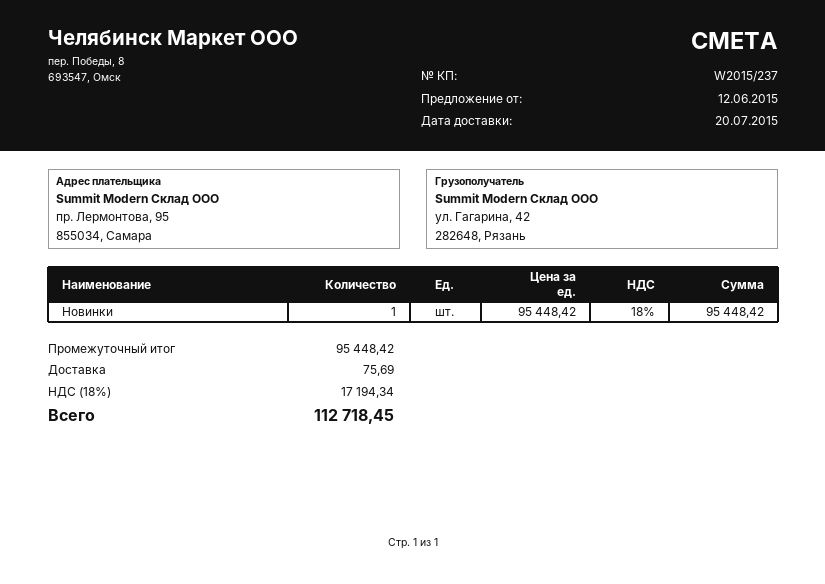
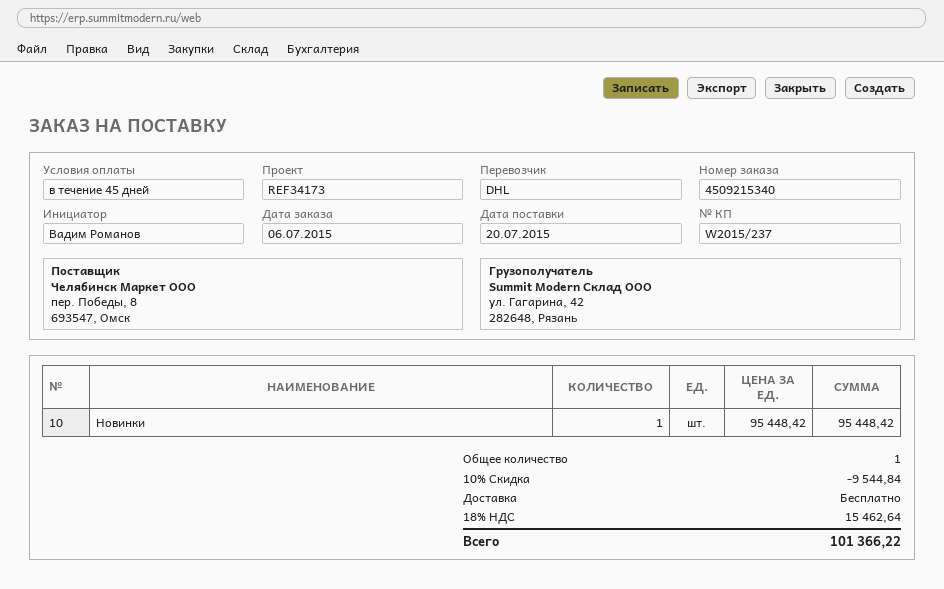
discount: none -> 10% = 9544.84
shipping: 75.69 -> 0.00
tax: 18% = 17194.34 -> 18% = 15462.64
total: 112718.45 -> 101366.22

